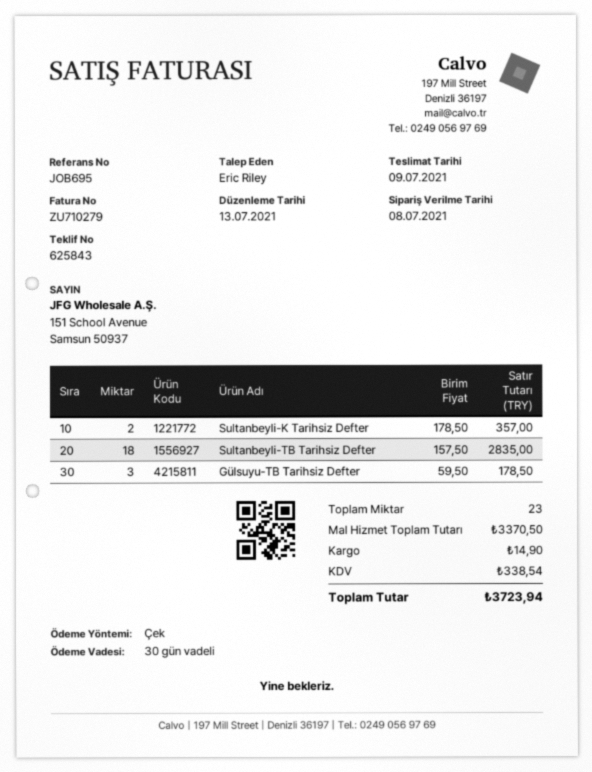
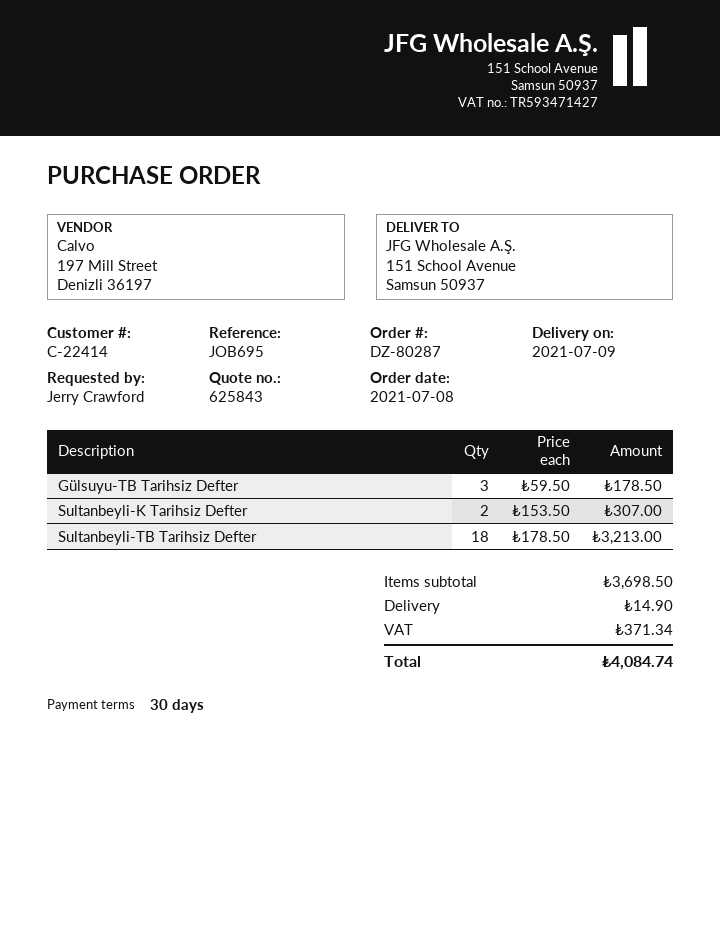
ordered by: Eric Riley -> Jerry Crawford
Sultanbeyli-K Tarihsiz Defter: 2 x 178.50 = 357.00 -> 2 x 153.50 = 307.00
Sultanbeyli-TB Tarihsiz Defter: 18 x 157.50 = 2835.00 -> 18 x 178.50 = 3213.00
subtotal: 3370.50 -> 3698.50
tax: 338.54 -> 371.34
total: 3723.94 -> 4084.74

